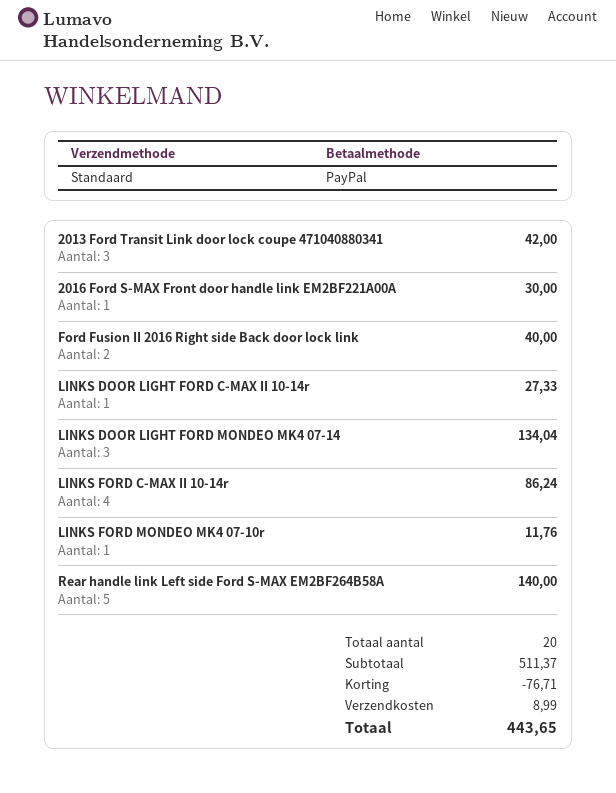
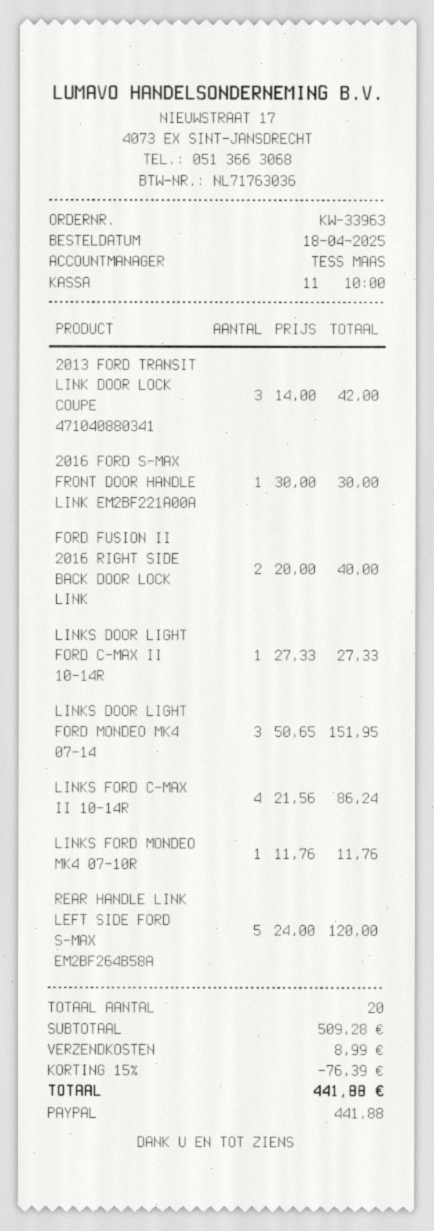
LINKS DOOR LIGHT FORD MONDEO MK4 07-14: 3 for 134.04 -> 3 for 151.95
Rear handle link Left side Ford S-MAX EM2BF264B58A: 5 for 140.00 -> 5 for 120.00
subtotal: 511.37 -> 509.28
discount: 76.71 -> 76.39
total: 443.65 -> 441.88

